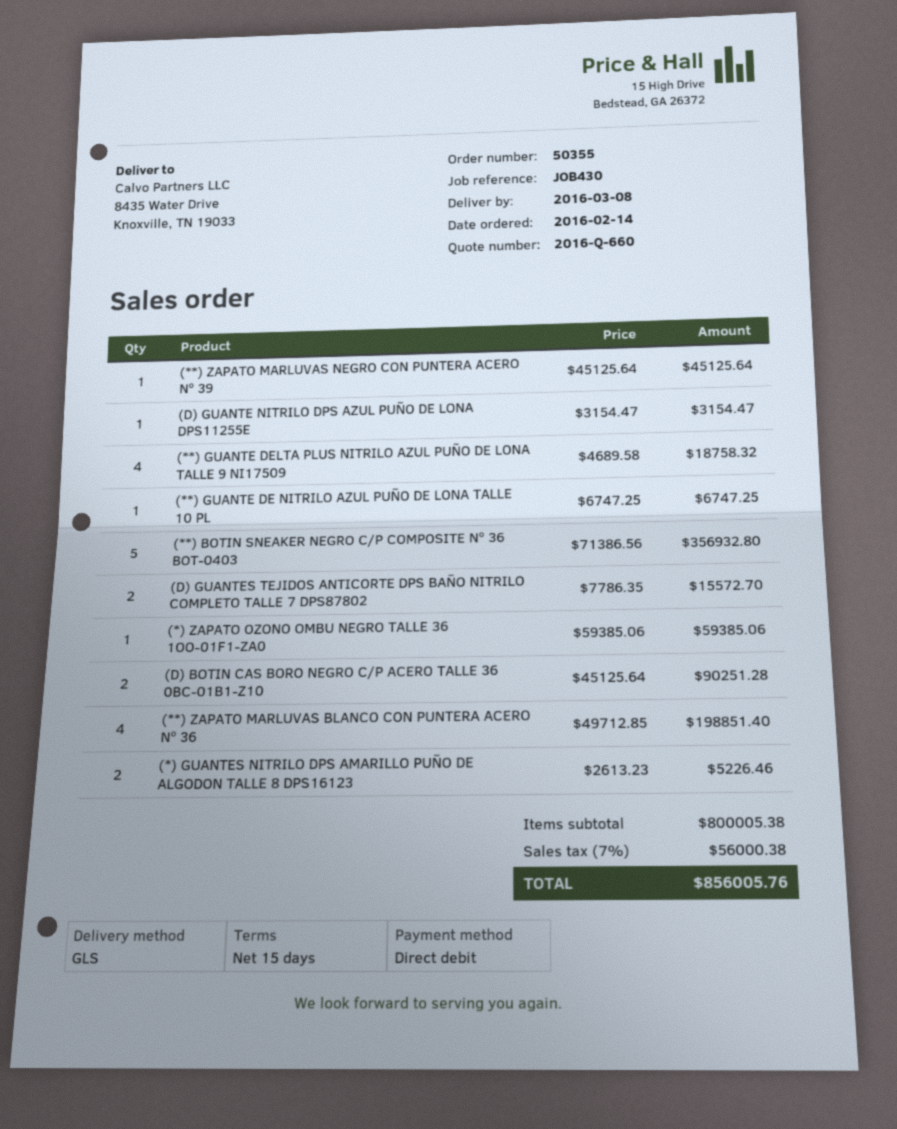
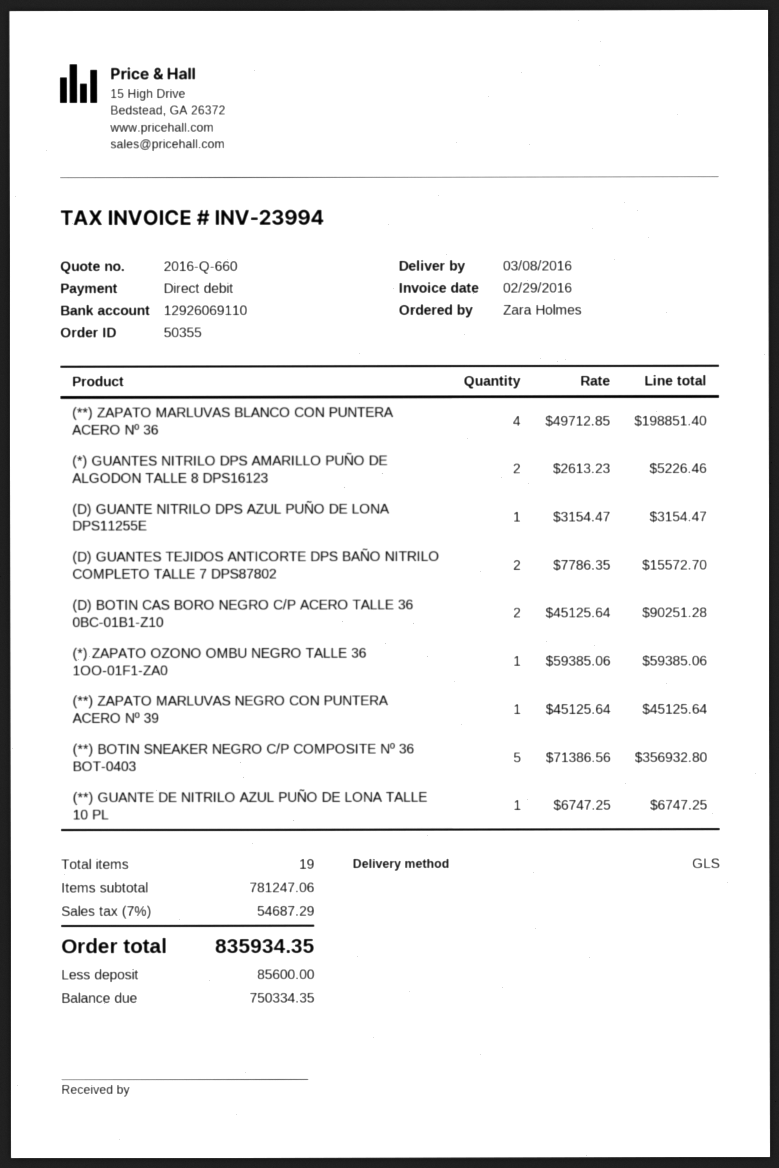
(**) GUANTE DELTA PLUS NITRILO AZUL PUÑO DE LONA TALLE 9 NI17509: 4 x 4689.58 = 18758.32 -> none
subtotal: 800005.38 -> 781247.06
tax: 7% = 56000.38 -> 7% = 54687.29
total: 856005.76 -> 835934.35

